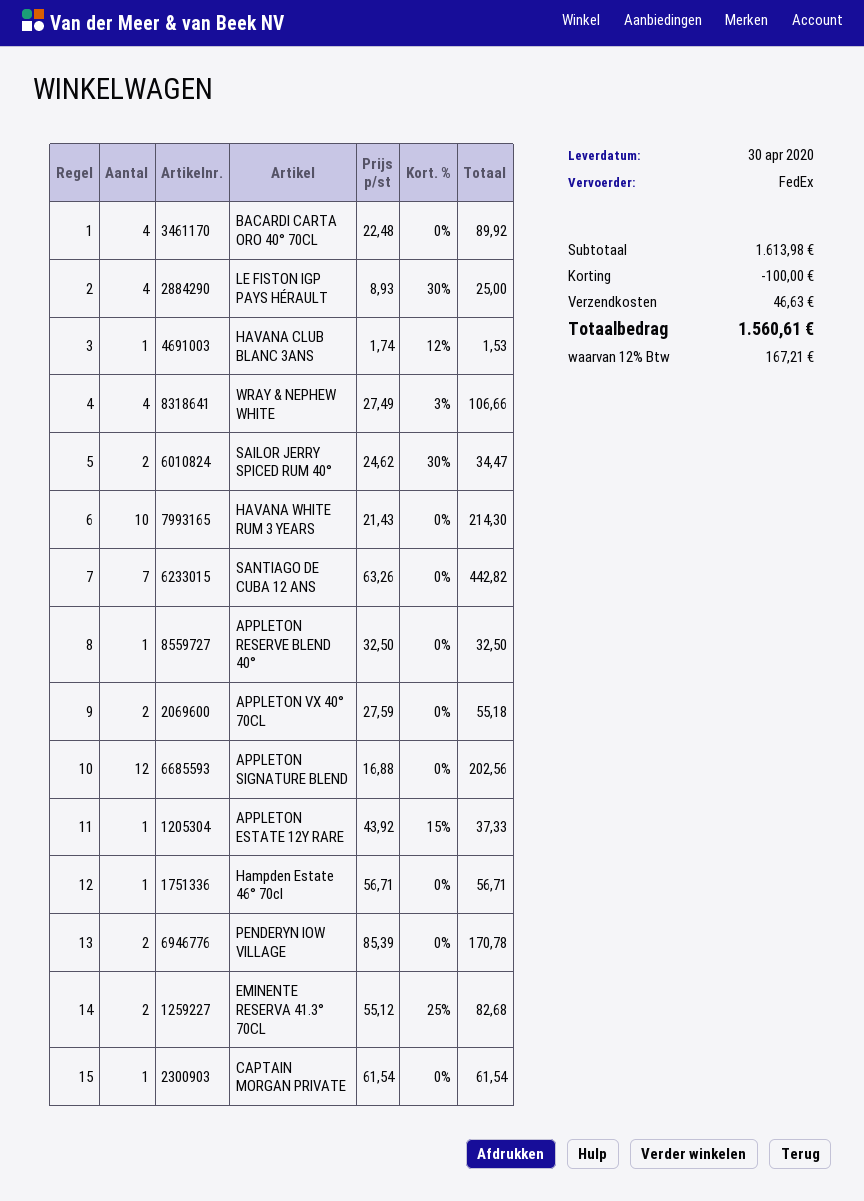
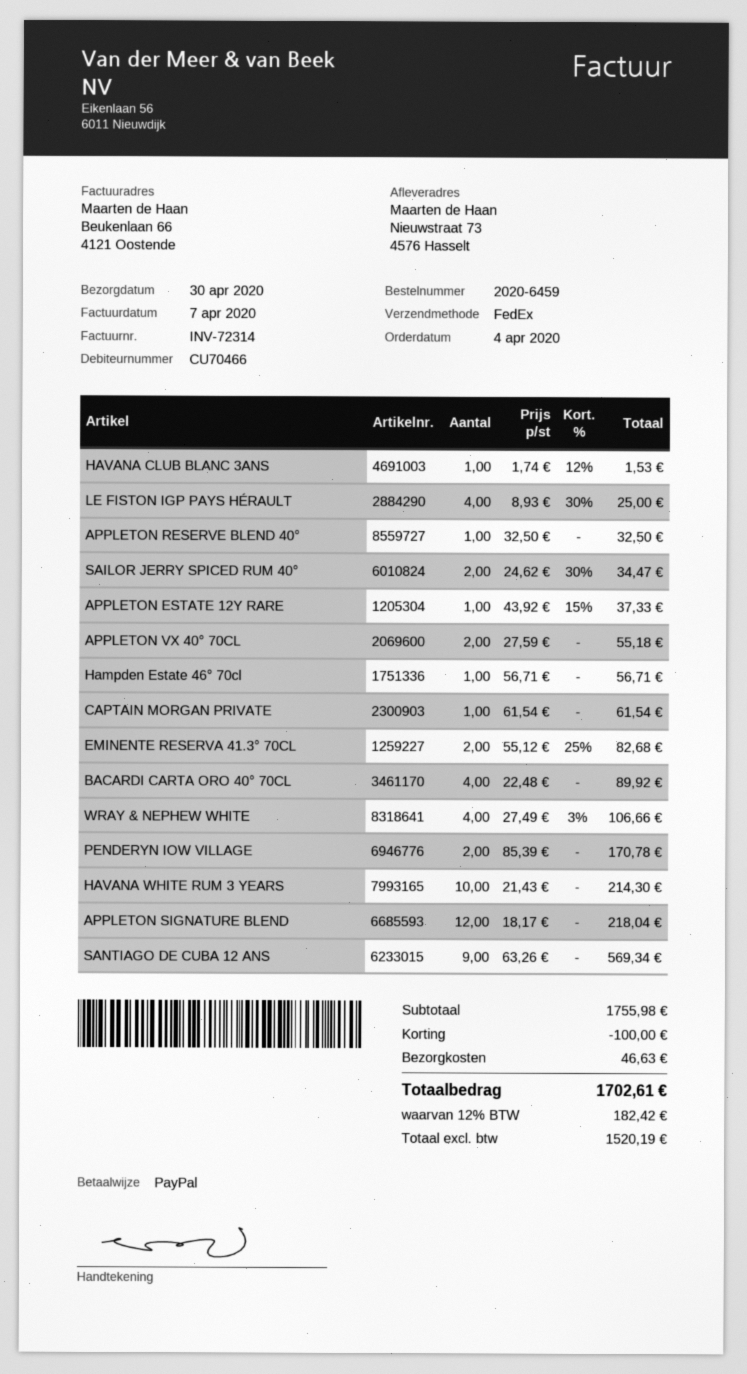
SANTIAGO DE CUBA 12 ANS: 7 x 63.26 = 442.82 -> 9 x 63.26 = 569.34
APPLETON SIGNATURE BLEND: 12 x 16.88 = 202.56 -> 12 x 18.17 = 218.04
subtotal: 1613.98 -> 1755.98
tax: 12% = 167.21 -> 12% = 182.42
total: 1560.61 -> 1702.61

